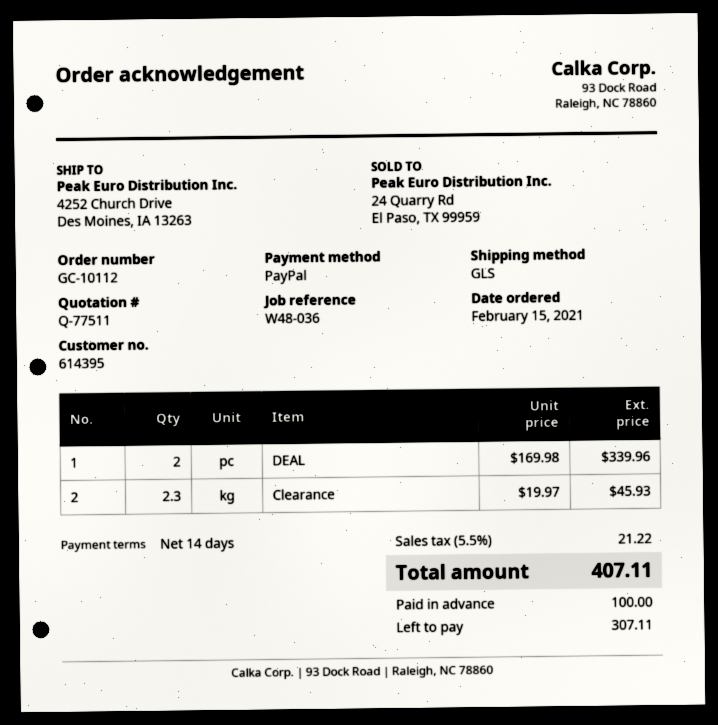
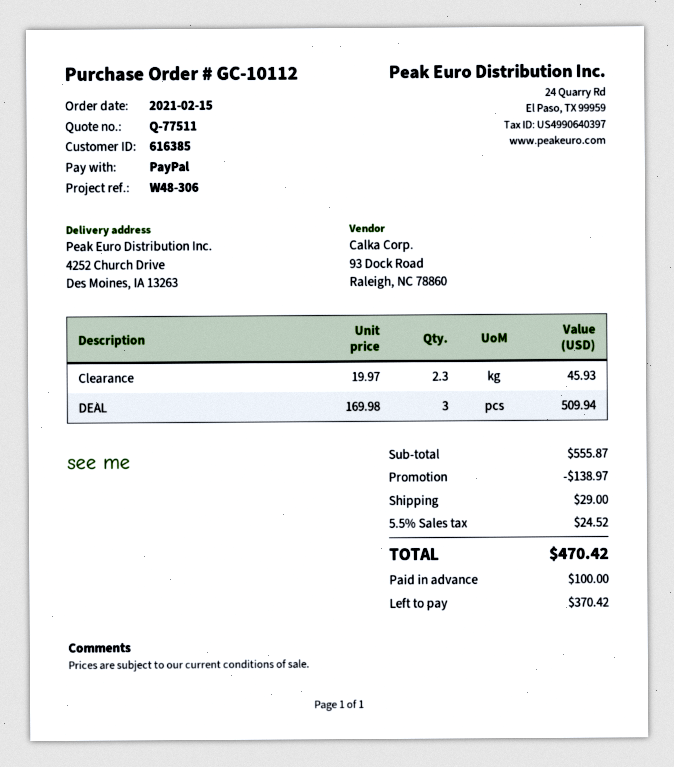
customer number: 614395 -> 616385
reference: W48-036 -> W48-306
DEAL: 2 x 169.98 = 339.96 -> 3 x 169.98 = 509.94
discount: none -> 138.97
shipping: none -> 29.00
tax: 5.5% = 21.22 -> 5.5% = 24.52
total: 407.11 -> 470.42
balance: 307.11 -> 370.42

